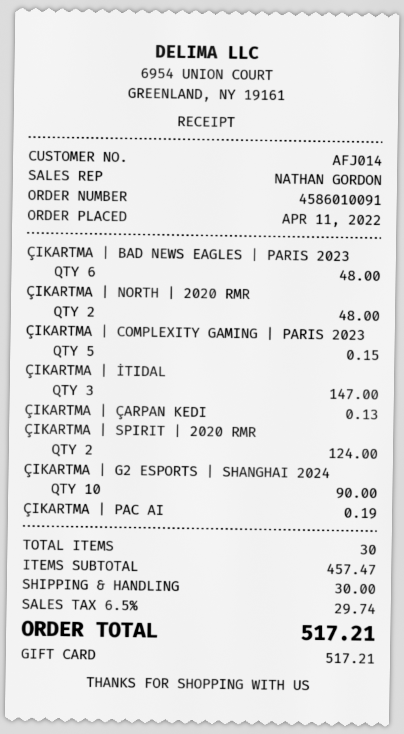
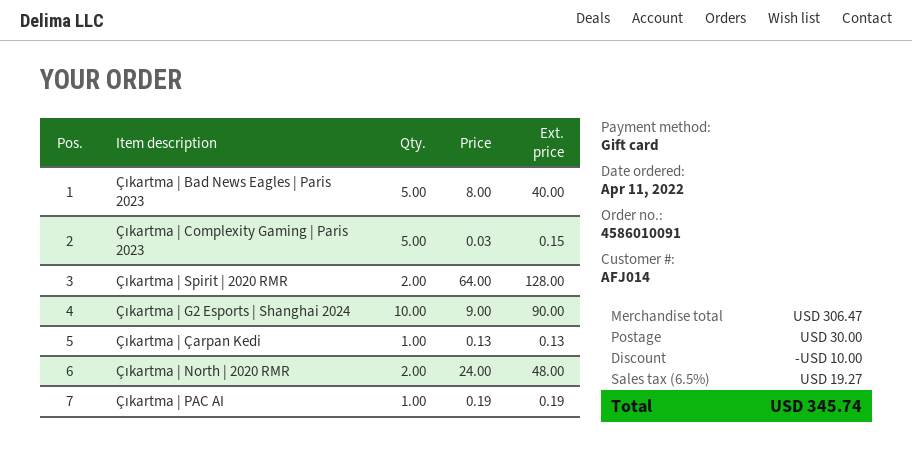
ÇIKARTMA | BAD NEWS EAGLES | PARIS 2023: 6 for 48.00 -> 5 for 40.00
ÇIKARTMA | İTIDAL: 3 for 147.00 -> none
ÇIKARTMA | SPIRIT | 2020 RMR: 2 for 124.00 -> 2 for 128.00
subtotal: 457.47 -> 306.47
discount: none -> 10.00
tax: 6.5% = 29.74 -> 6.5% = 19.27
total: 517.21 -> 345.74

